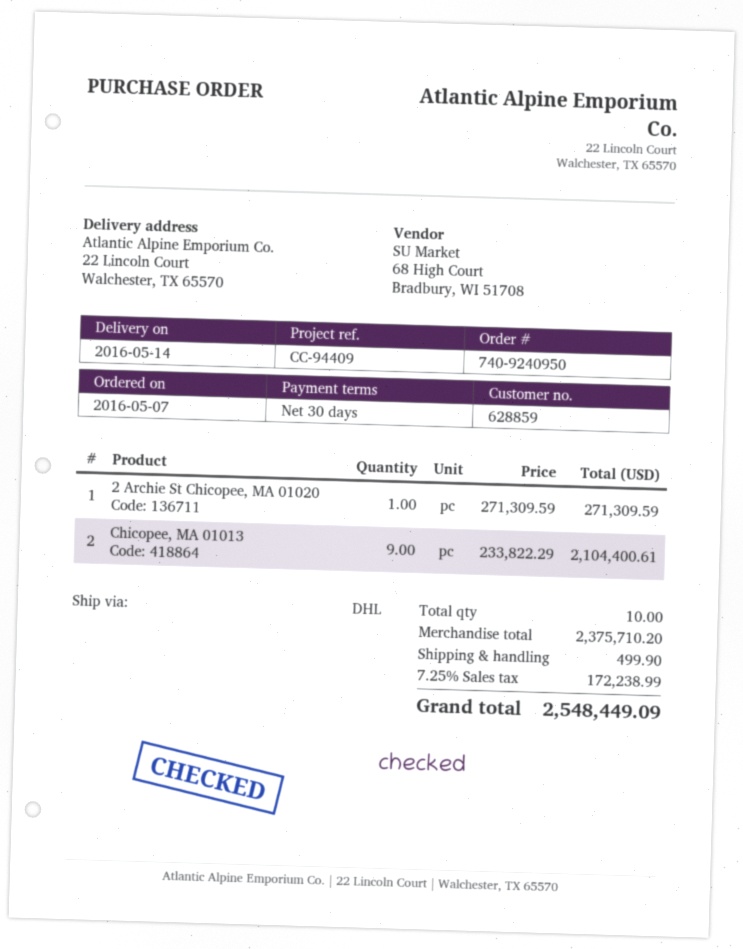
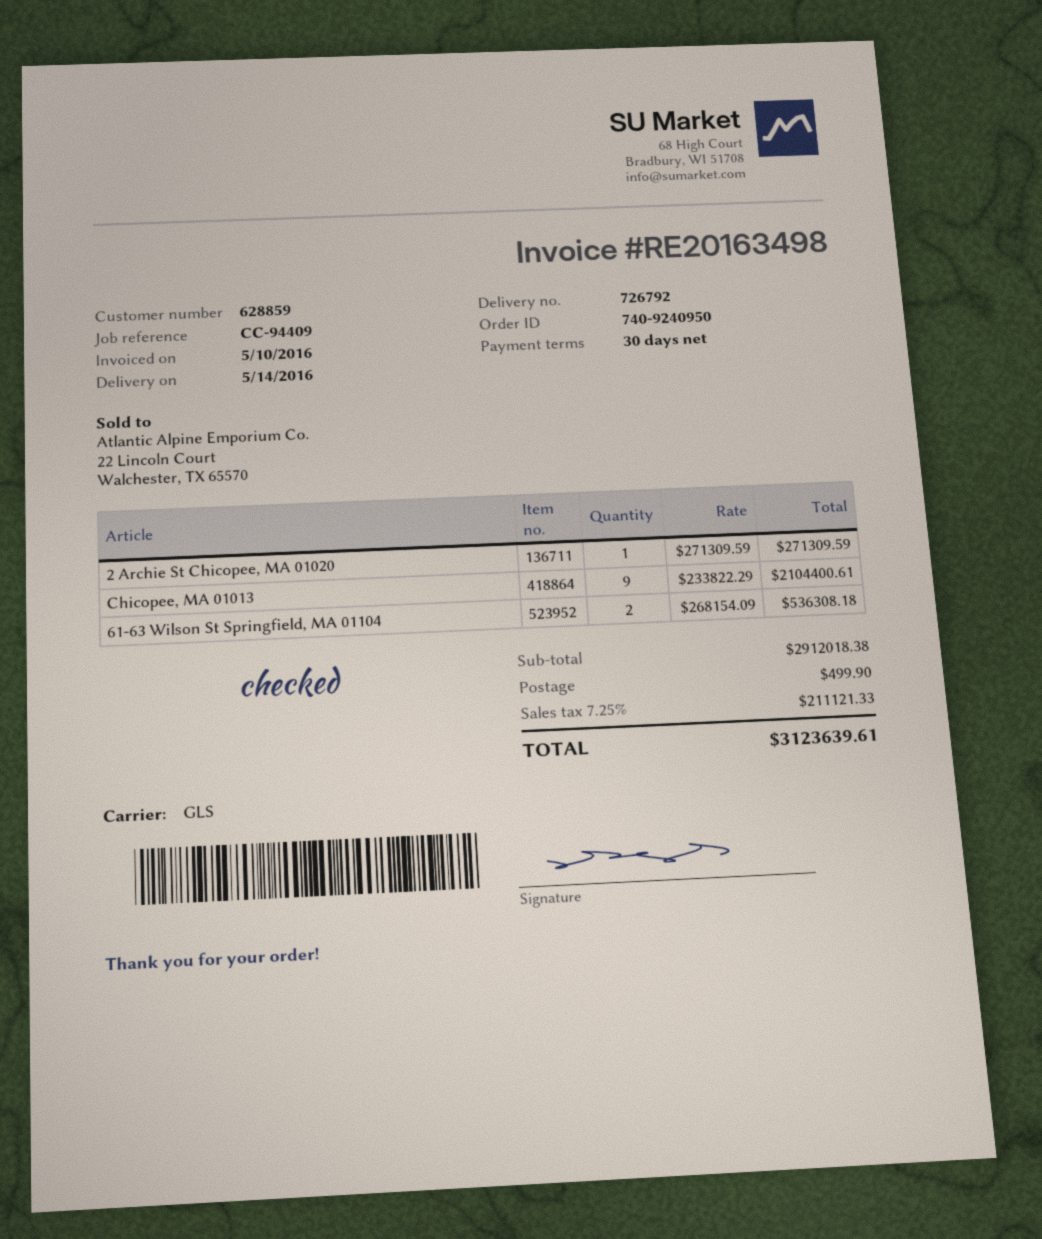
shipping method: DHL -> GLS
61-63 Wilson St Springfield, MA 01104: none -> 2 x 268154.09 = 536308.18
subtotal: 2375710.20 -> 2912018.38
tax: 7.25% = 172238.99 -> 7.25% = 211121.33
total: 2548449.09 -> 3123639.61

